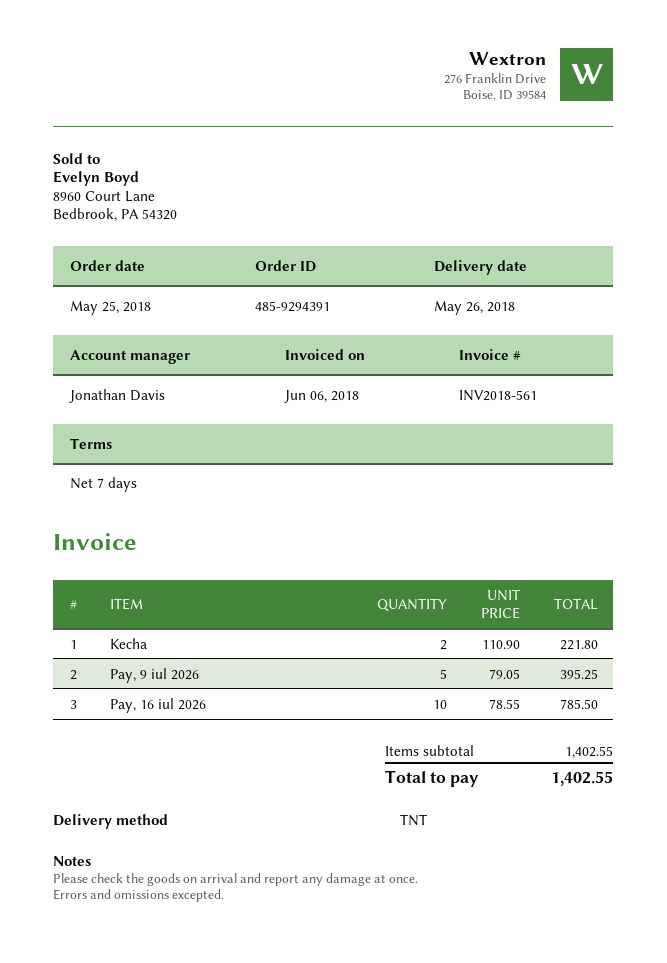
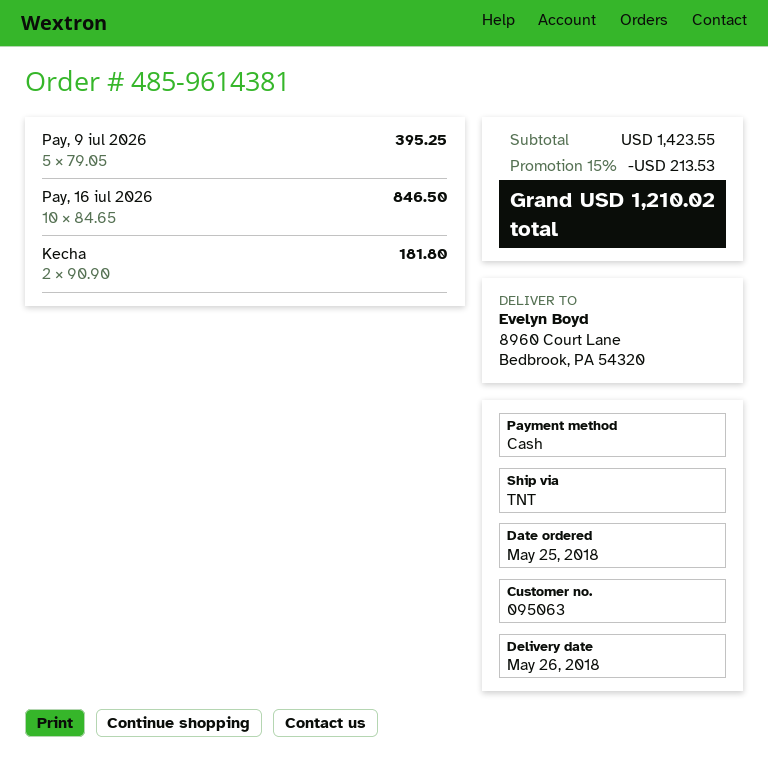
order number: 485-9294391 -> 485-9614381
Kecha: 2 x 110.90 = 221.80 -> 2 x 90.90 = 181.80
Pay, 16 iul 2026: 10 x 78.55 = 785.50 -> 10 x 84.65 = 846.50
subtotal: 1402.55 -> 1423.55
discount: none -> 15% = 213.53
total: 1402.55 -> 1210.02

